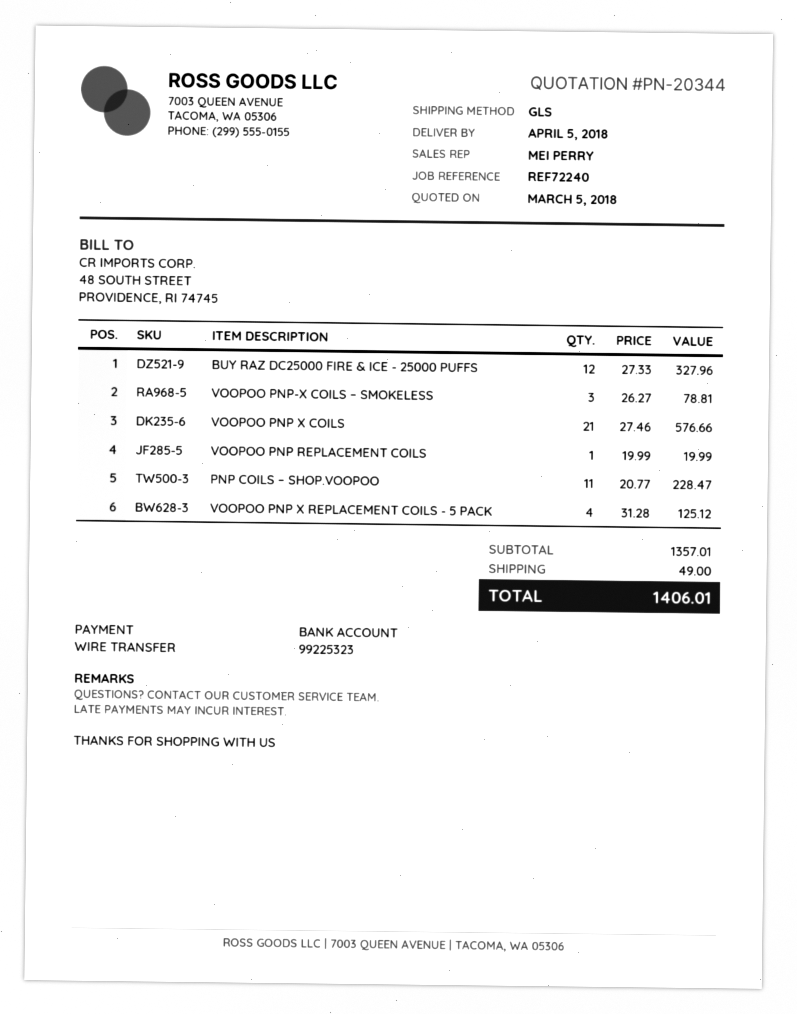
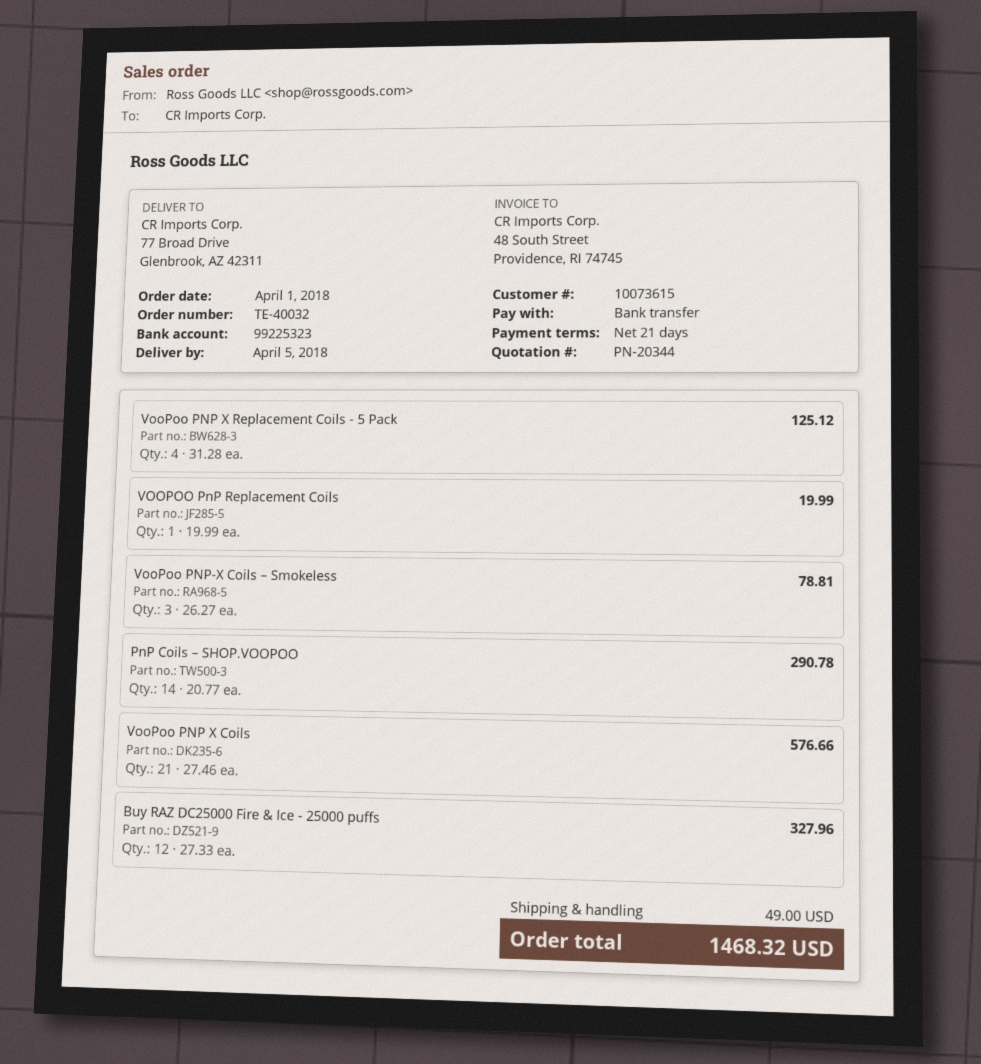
PNP COILS – SHOP.VOOPOO: 11 x 20.77 = 228.47 -> 14 x 20.77 = 290.78
total: 1406.01 -> 1468.32

